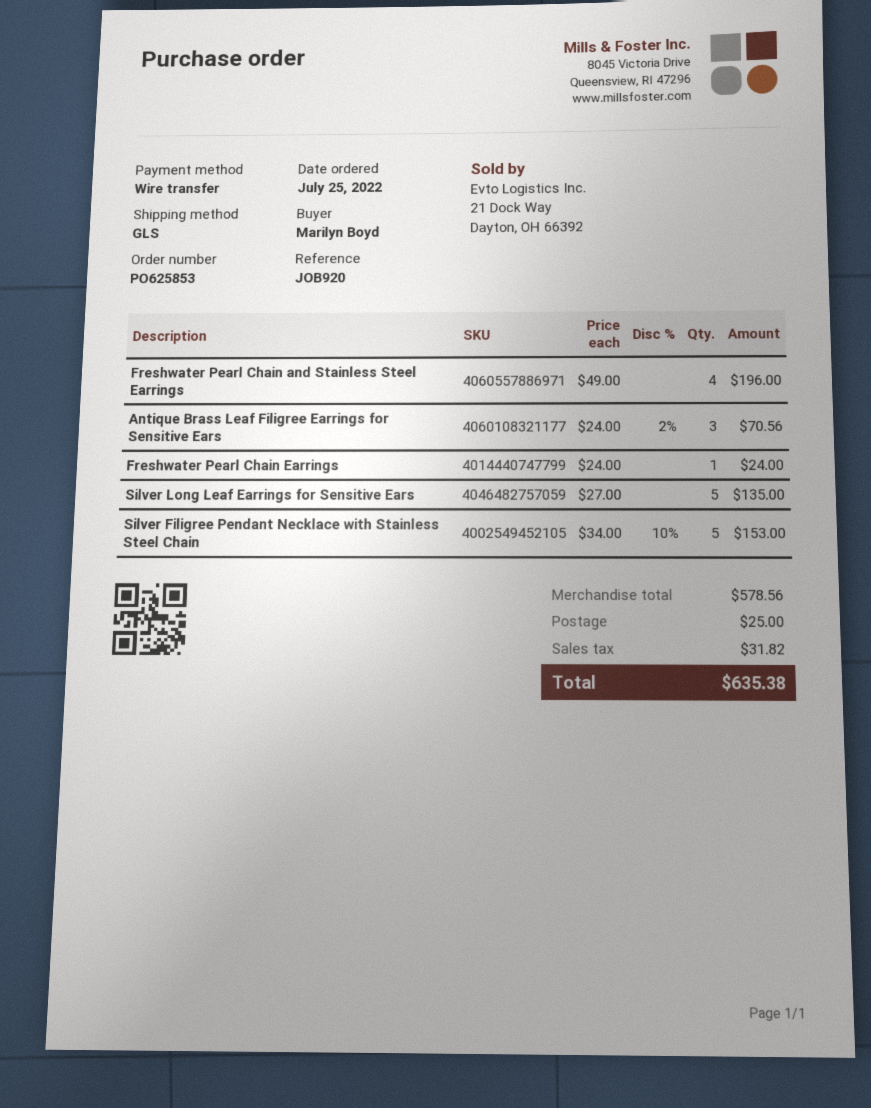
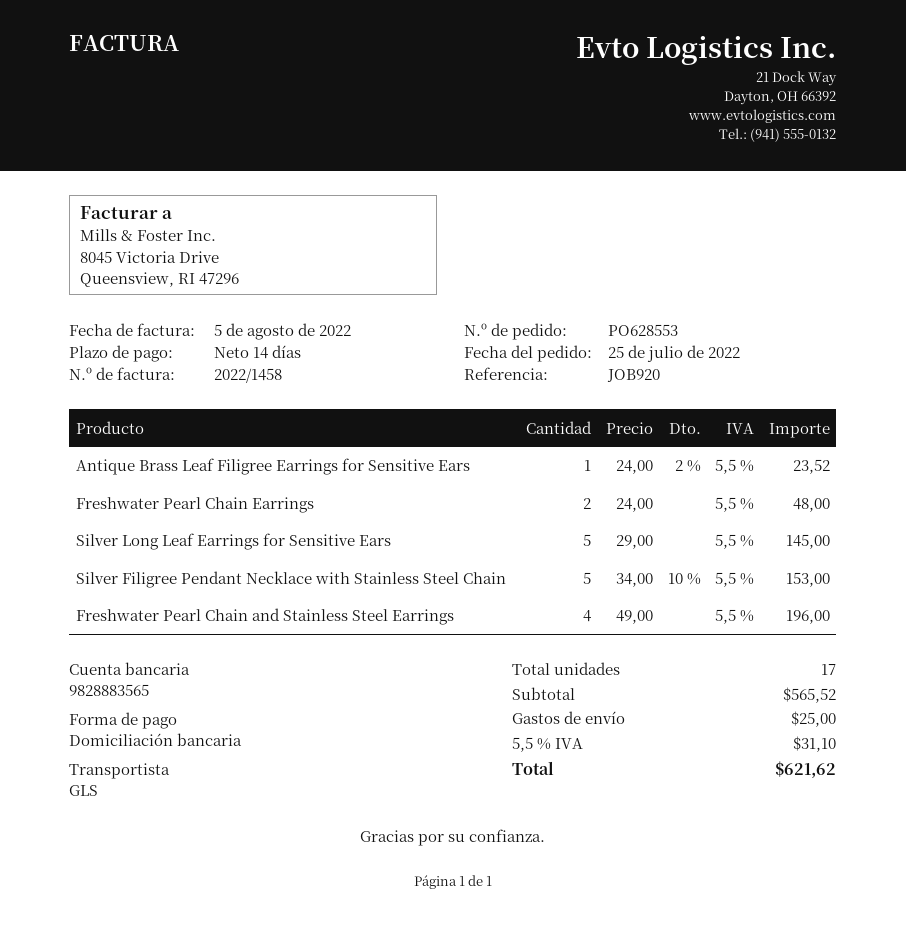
order number: PO625853 -> PO628553
payment method: bank transfer -> direct debit
Antique Brass Leaf Filigree Earrings for Sensitive Ears: 3 x 24.00 - 2% = 70.56 -> 1 x 24.00 - 2% = 23.52
Freshwater Pearl Chain Earrings: 1 x 24.00 = 24.00 -> 2 x 24.00 = 48.00
Silver Long Leaf Earrings for Sensitive Ears: 5 x 27.00 = 135.00 -> 5 x 29.00 = 145.00
subtotal: 578.56 -> 565.52
tax: 31.82 -> 31.10
total: 635.38 -> 621.62

